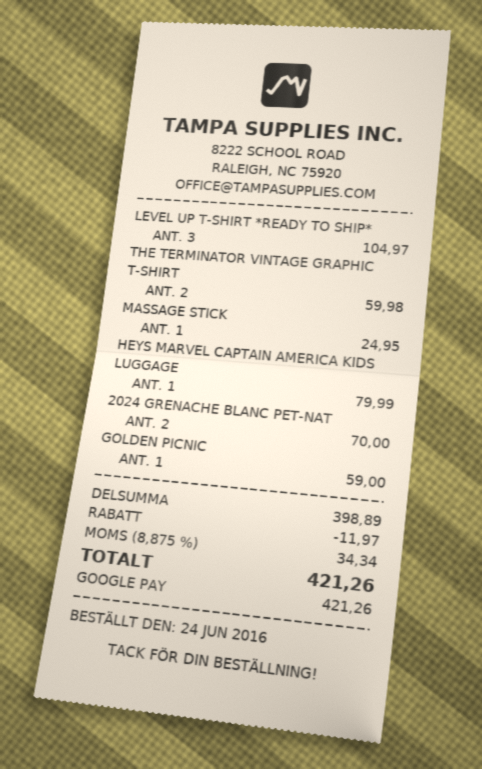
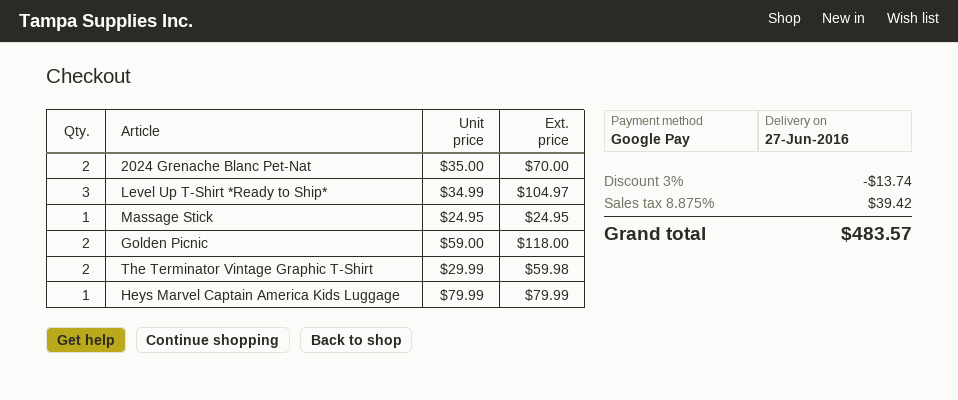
GOLDEN PICNIC: 1 for 59.00 -> 2 for 118.00
discount: 11.97 -> 13.74
tax: 8.875% = 34.34 -> 8.875% = 39.42
total: 421.26 -> 483.57

